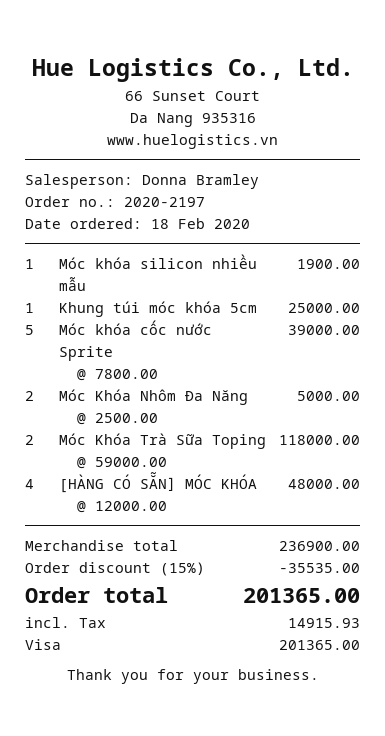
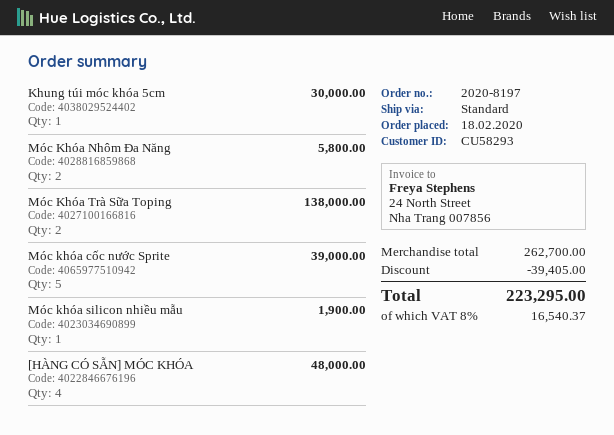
order number: 2020-2197 -> 2020-8197
Khung túi móc khóa 5cm: 1 for 25000.00 -> 1 for 30000.00
Móc Khóa Nhôm Đa Năng: 2 for 5000.00 -> 2 for 5800.00
Móc Khóa Trà Sữa Toping: 2 for 118000.00 -> 2 for 138000.00
subtotal: 236900.00 -> 262700.00
discount: 35535.00 -> 39405.00
tax: 14915.93 -> 16540.37
total: 201365.00 -> 223295.00

